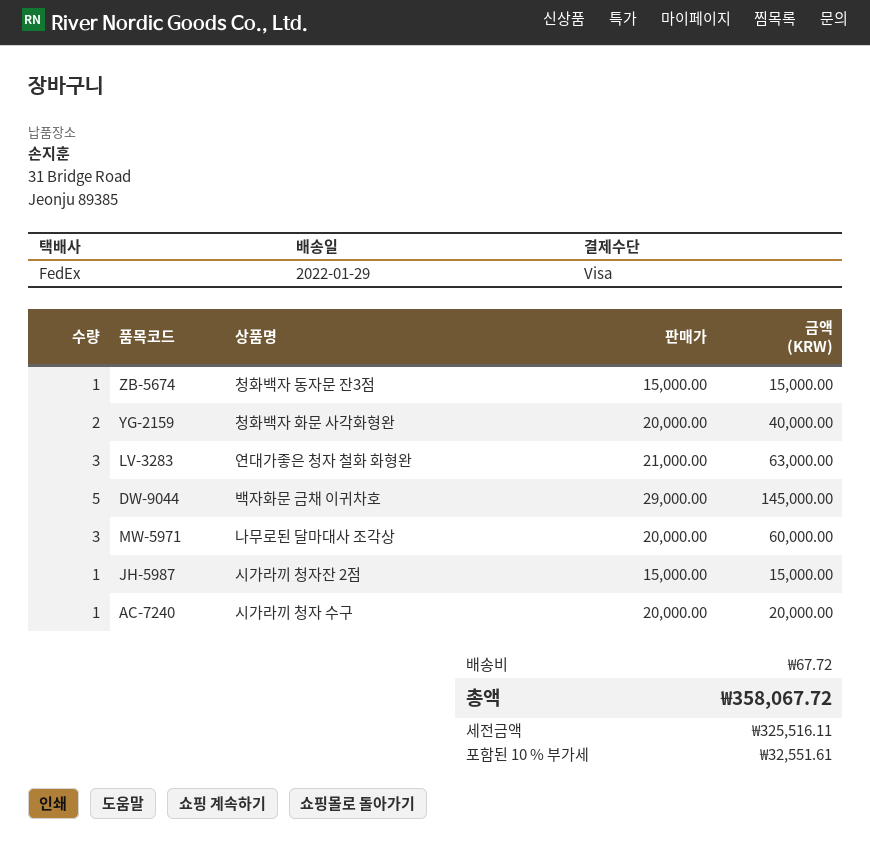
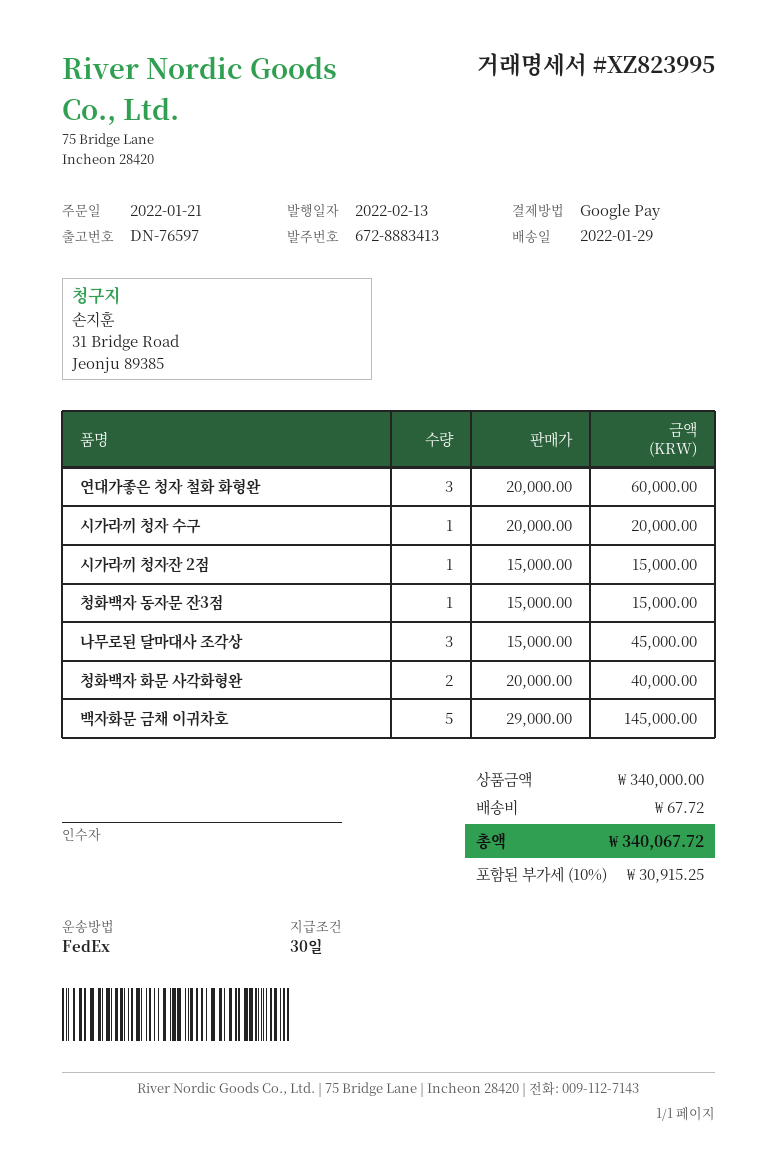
payment method: Visa -> Google Pay
연대가좋은 청자 철화 화형완: 3 x 21000.00 = 63000.00 -> 3 x 20000.00 = 60000.00
나무로된 달마대사 조각상: 3 x 20000.00 = 60000.00 -> 3 x 15000.00 = 45000.00
tax: 10% = 32551.61 -> 10% = 30915.25
total: 358067.72 -> 340067.72

